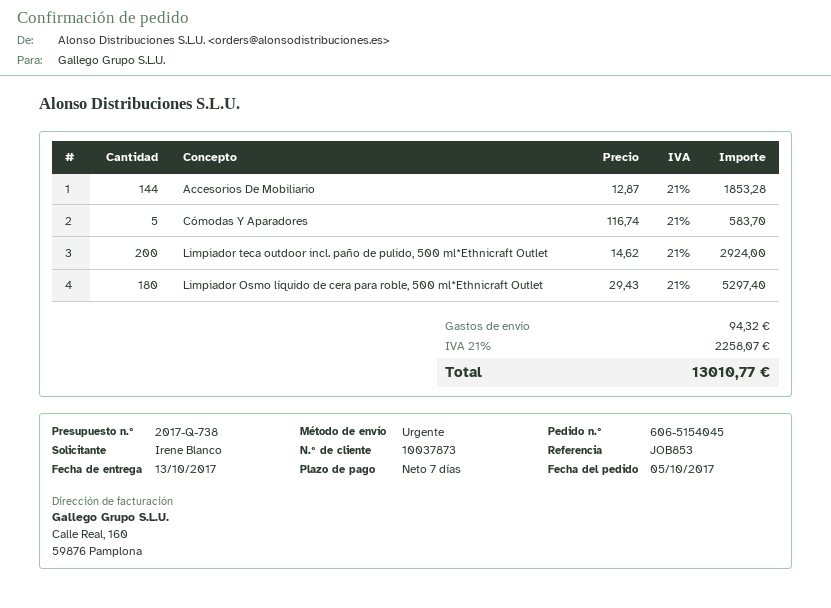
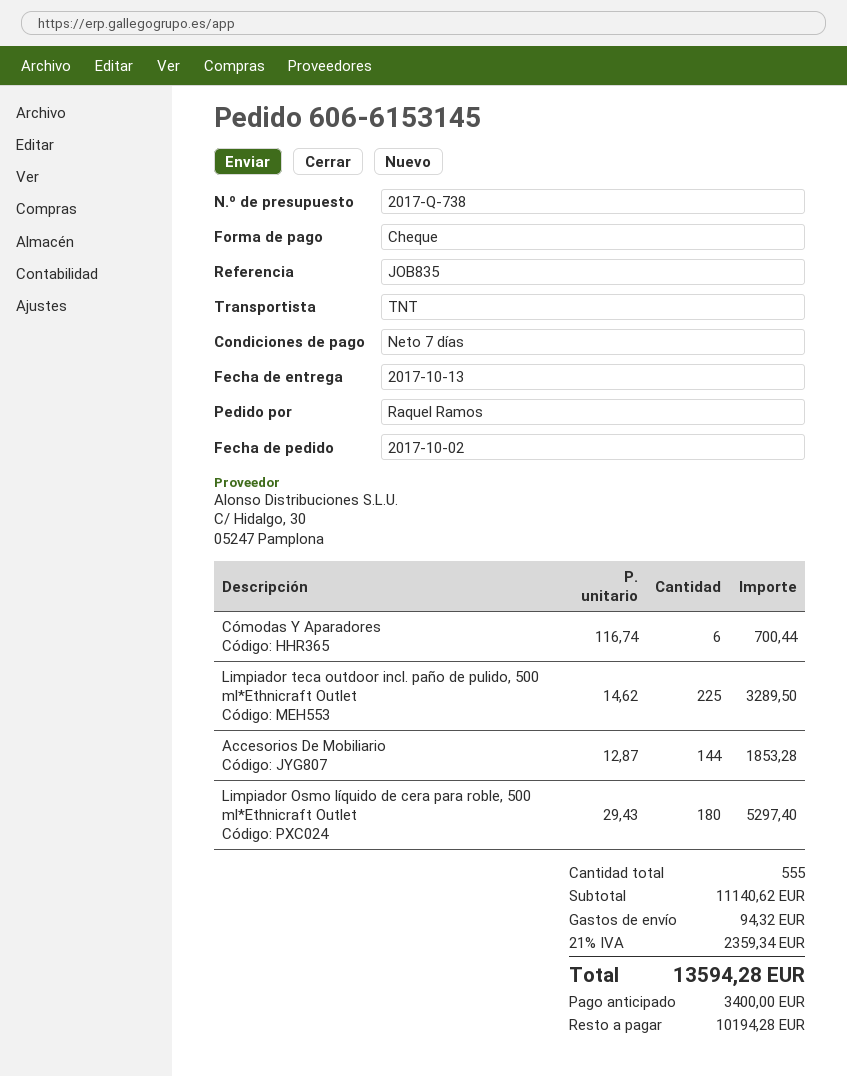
order number: 606-5154045 -> 606-6153145
order date: 2017-10-05 -> 2017-10-02
reference: JOB853 -> JOB835
ordered by: Irene Blanco -> Raquel Ramos
shipping method: express -> TNT
Cómodas Y Aparadores: 5 x 116.74 = 583.70 -> 6 x 116.74 = 700.44
Limpiador teca outdoor incl. paño de pulido, 500 ml*Ethnicraft Outlet: 200 x 14.62 = 2924.00 -> 225 x 14.62 = 3289.50
tax: 21% = 2258.07 -> 21% = 2359.34
total: 13010.77 -> 13594.28

